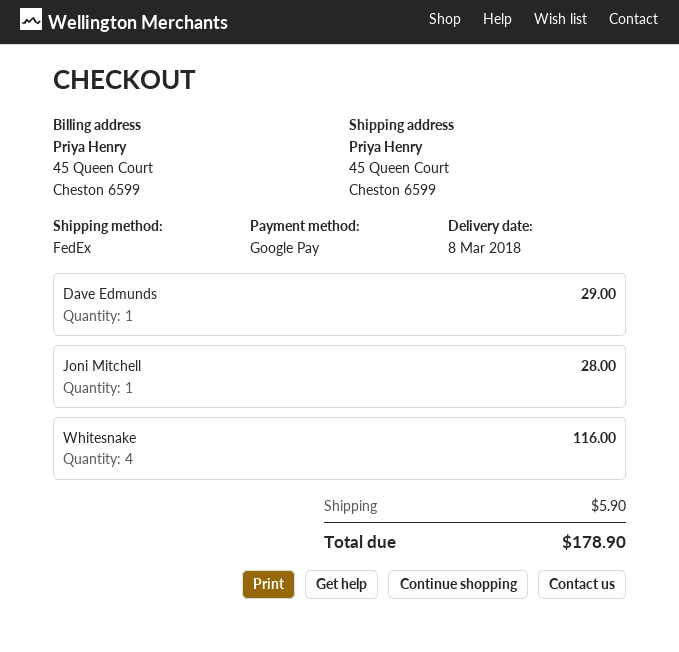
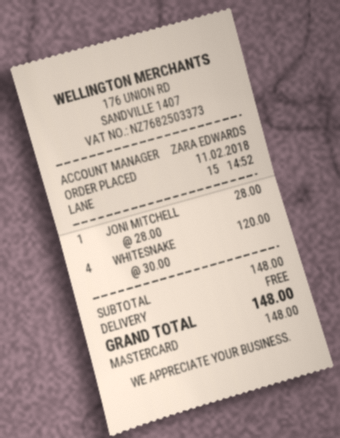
payment method: Google Pay -> Mastercard
Dave Edmunds: 1 for 29.00 -> none
Whitesnake: 4 for 116.00 -> 4 for 120.00
shipping: 5.90 -> 0.00
total: 178.90 -> 148.00

